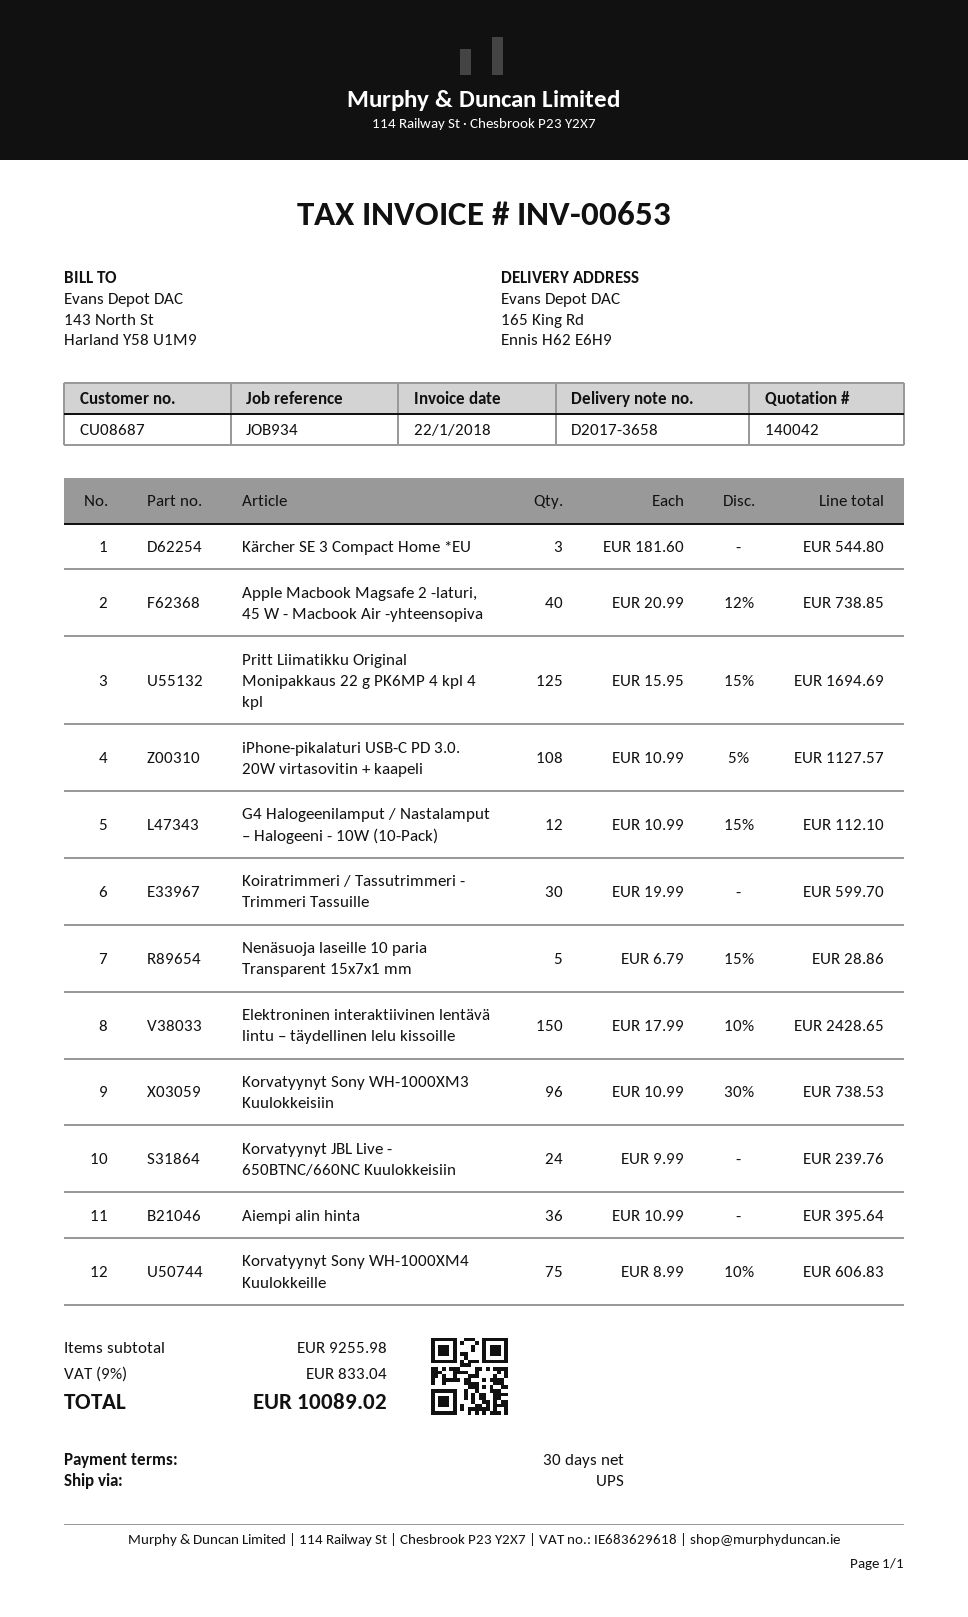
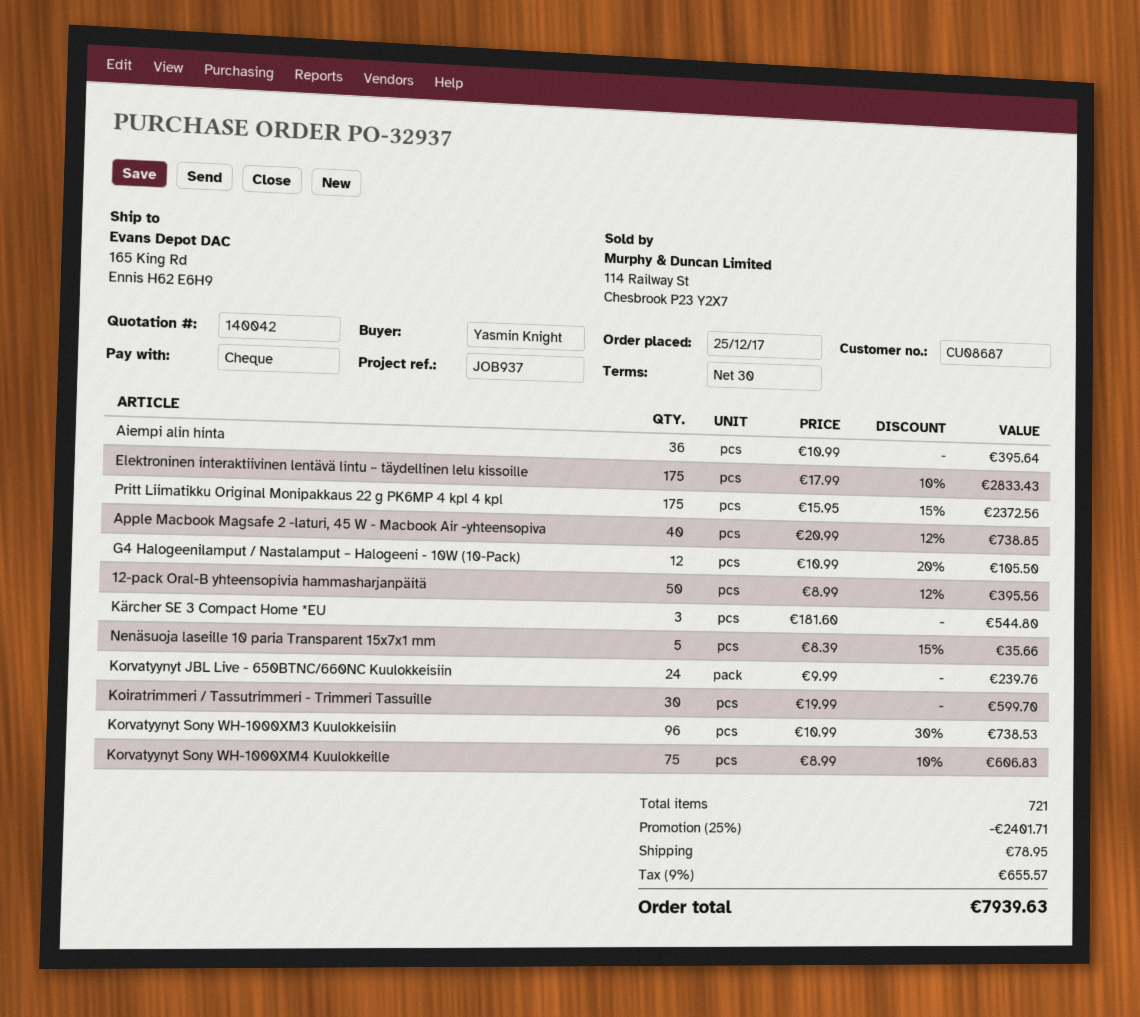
reference: JOB934 -> JOB937
Pritt Liimatikku Original Monipakkaus 22 g PK6MP 4 kpl 4 kpl: 125 x 15.95 - 15% = 1694.69 -> 175 x 15.95 - 15% = 2372.56
iPhone-pikalaturi USB-C PD 3.0. 20W virtasovitin + kaapeli: 108 x 10.99 - 5% = 1127.57 -> none
G4 Halogeenilamput / Nastalamput – Halogeeni - 10W (10-Pack): 12 x 10.99 - 15% = 112.10 -> 12 x 10.99 - 20% = 105.50
Nenäsuoja laseille 10 paria Transparent 15x7x1 mm: 5 x 6.79 - 15% = 28.86 -> 5 x 8.39 - 15% = 35.66
Elektroninen interaktiivinen lentävä lintu – täydellinen lelu kissoille: 150 x 17.99 - 10% = 2428.65 -> 175 x 17.99 - 10% = 2833.43
12-pack Oral-B yhteensopivia hammasharjanpäitä: none -> 50 x 8.99 - 12% = 395.56
discount: none -> 25% = 2401.71
shipping: none -> 78.95
tax: 9% = 833.04 -> 9% = 655.57
total: 10089.02 -> 7939.63

